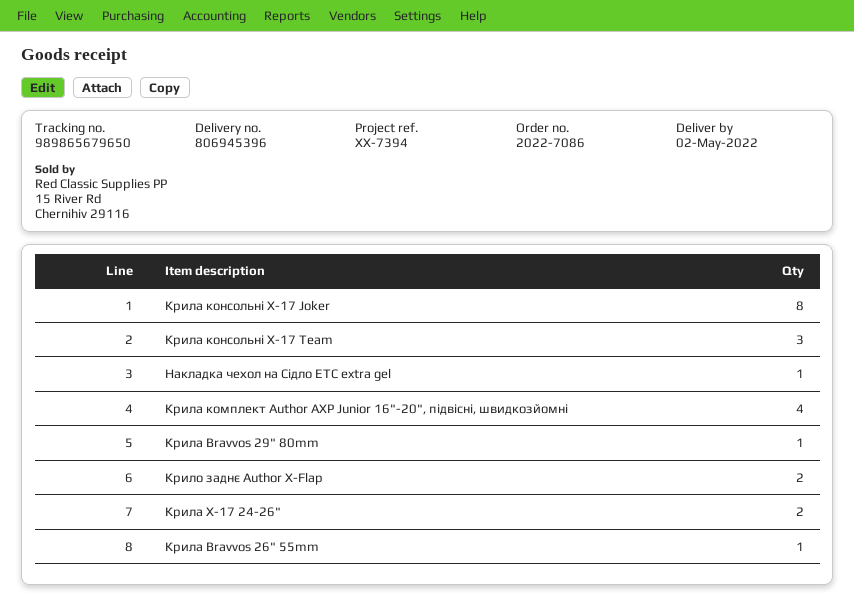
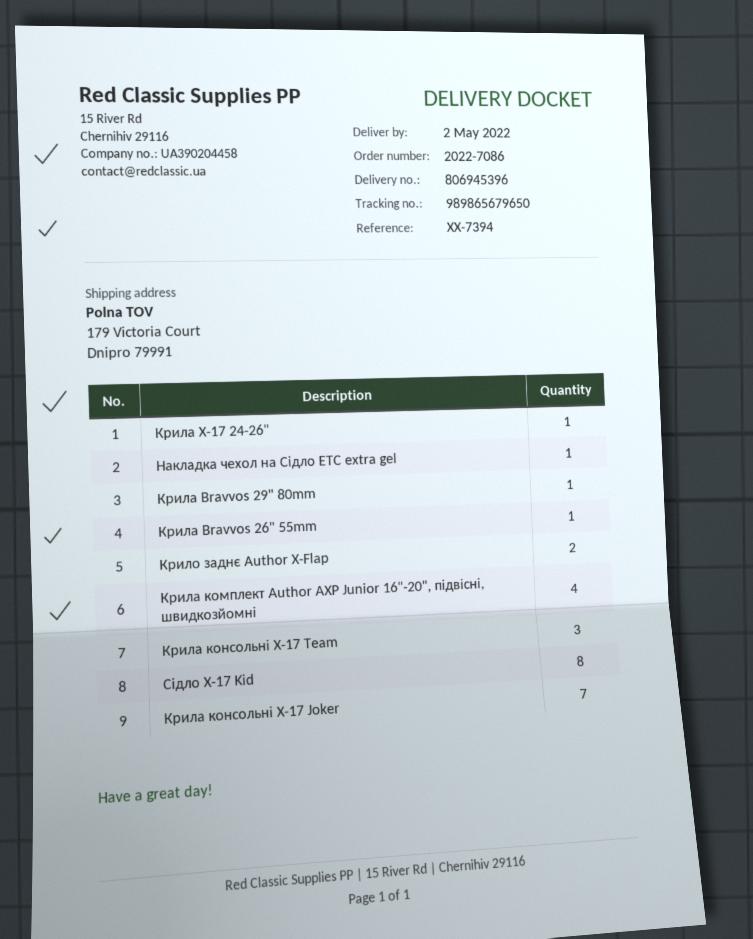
Крила консольні X-17 Joker: 8 -> 7
Крила X-17 24-26": 2 -> 1
Сідло X-17 Kid: none -> 8

